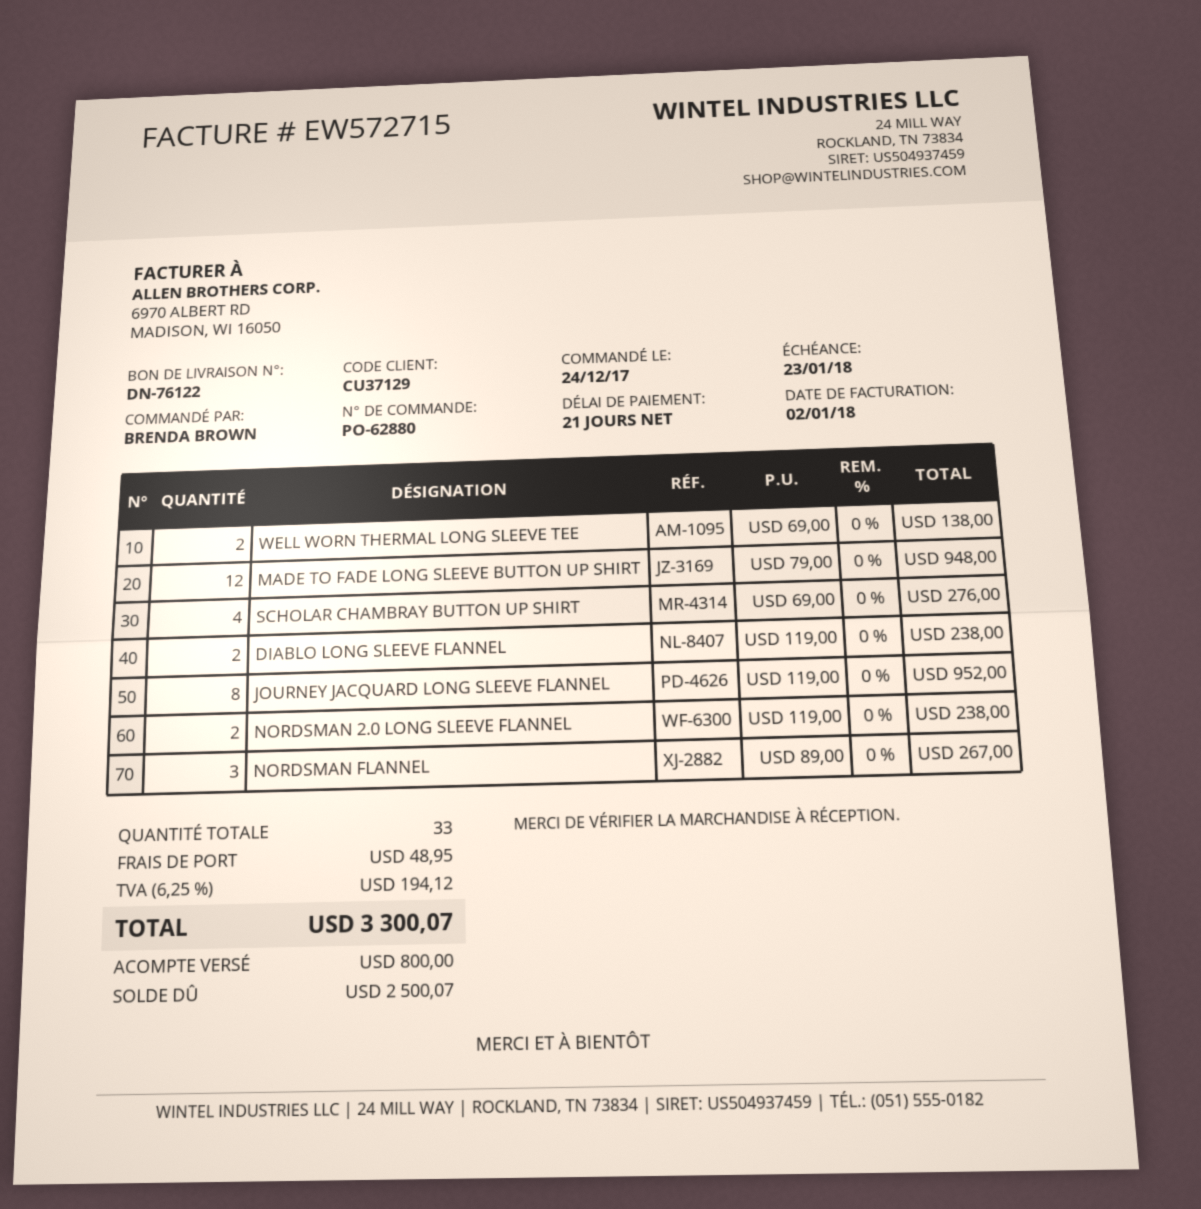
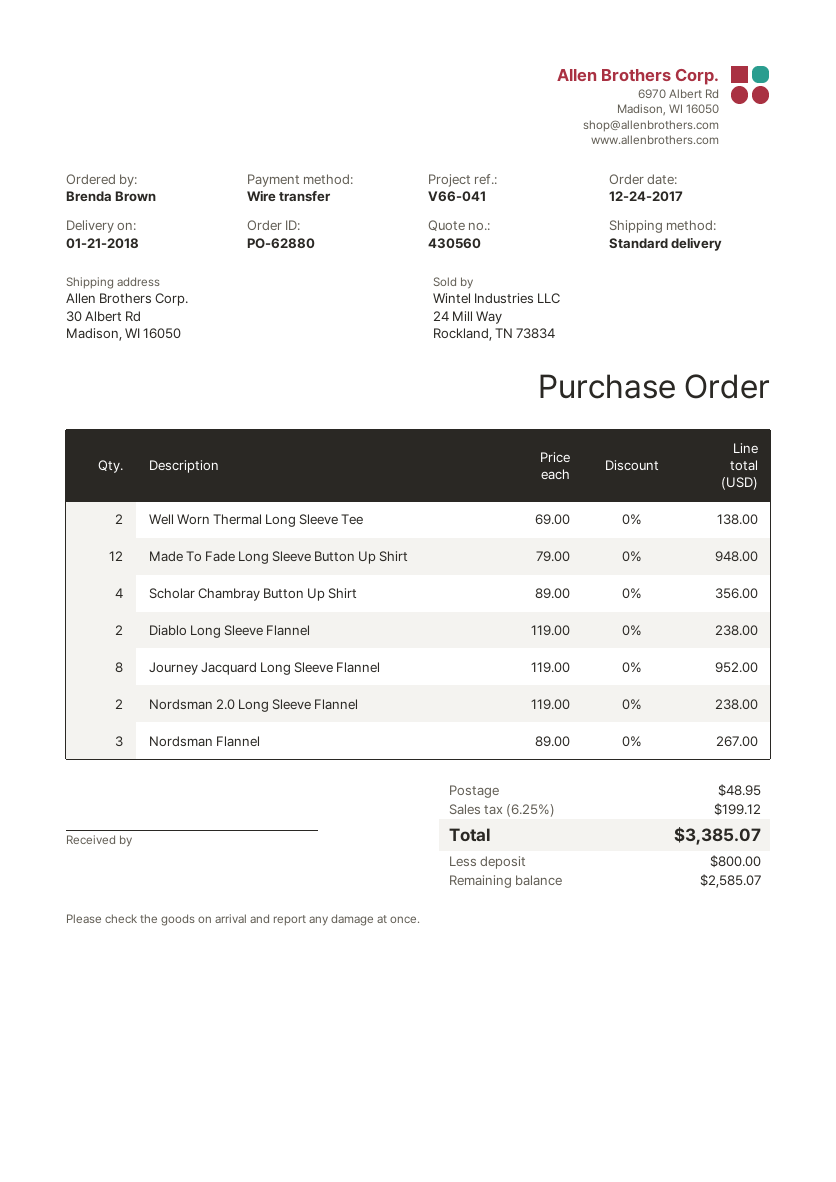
SCHOLAR CHAMBRAY BUTTON UP SHIRT: 4 x 69.00 = 276.00 -> 4 x 89.00 = 356.00
tax: 6.25% = 194.12 -> 6.25% = 199.12
total: 3300.07 -> 3385.07
balance: 2500.07 -> 2585.07

